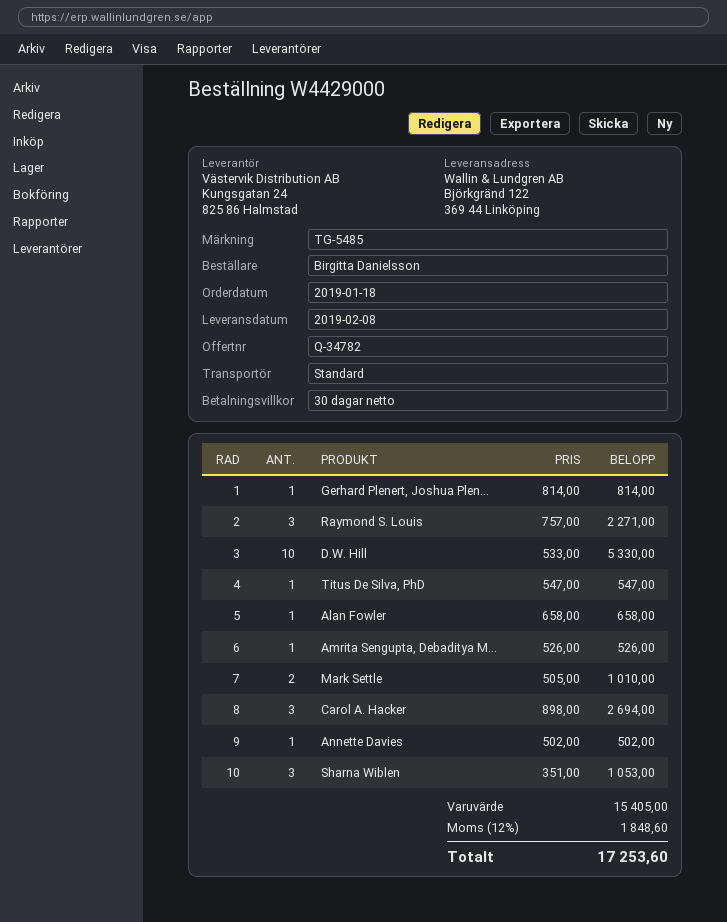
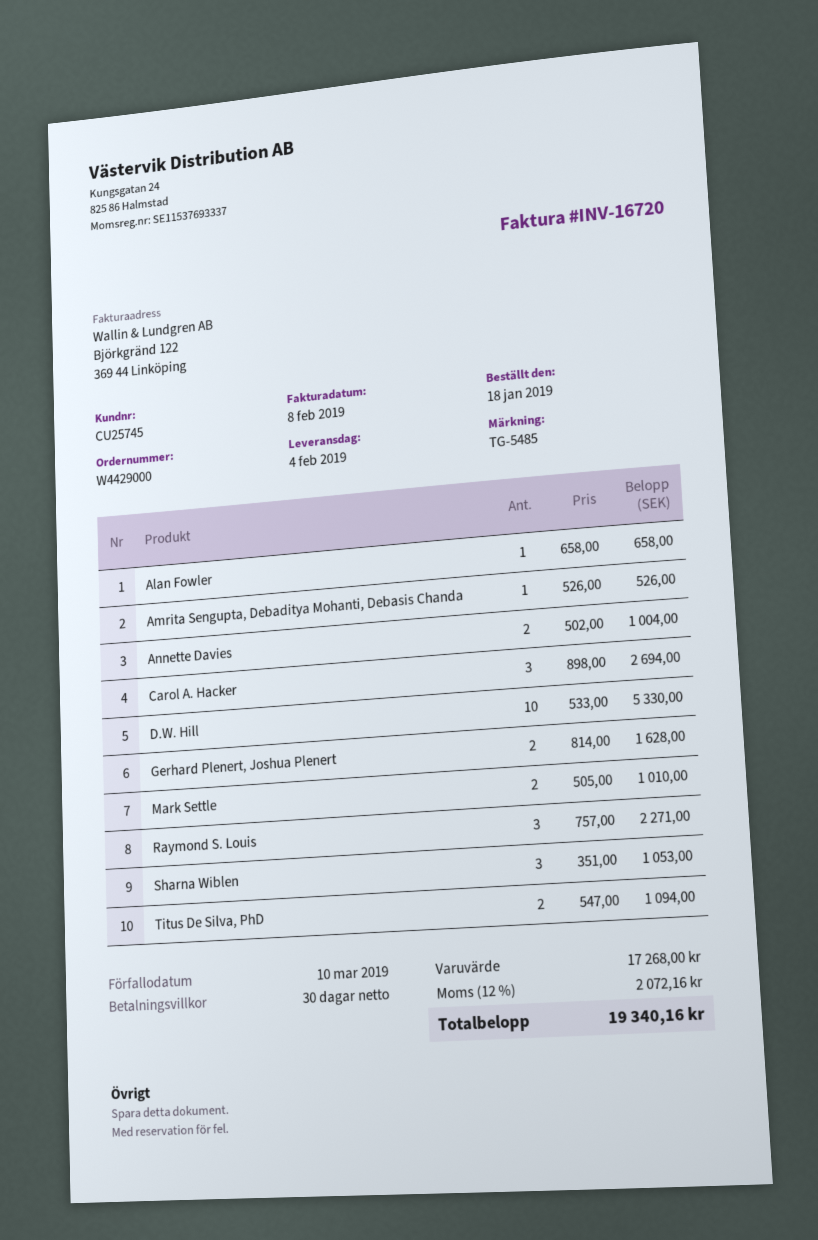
delivery date: 2019-02-08 -> 2019-02-04
Gerhard Plenert, Joshua Plen...: 1 x 814.00 = 814.00 -> 2 x 814.00 = 1628.00
Titus De Silva, PhD: 1 x 547.00 = 547.00 -> 2 x 547.00 = 1094.00
Annette Davies: 1 x 502.00 = 502.00 -> 2 x 502.00 = 1004.00
subtotal: 15405.00 -> 17268.00
tax: 12% = 1848.60 -> 12% = 2072.16
total: 17253.60 -> 19340.16

